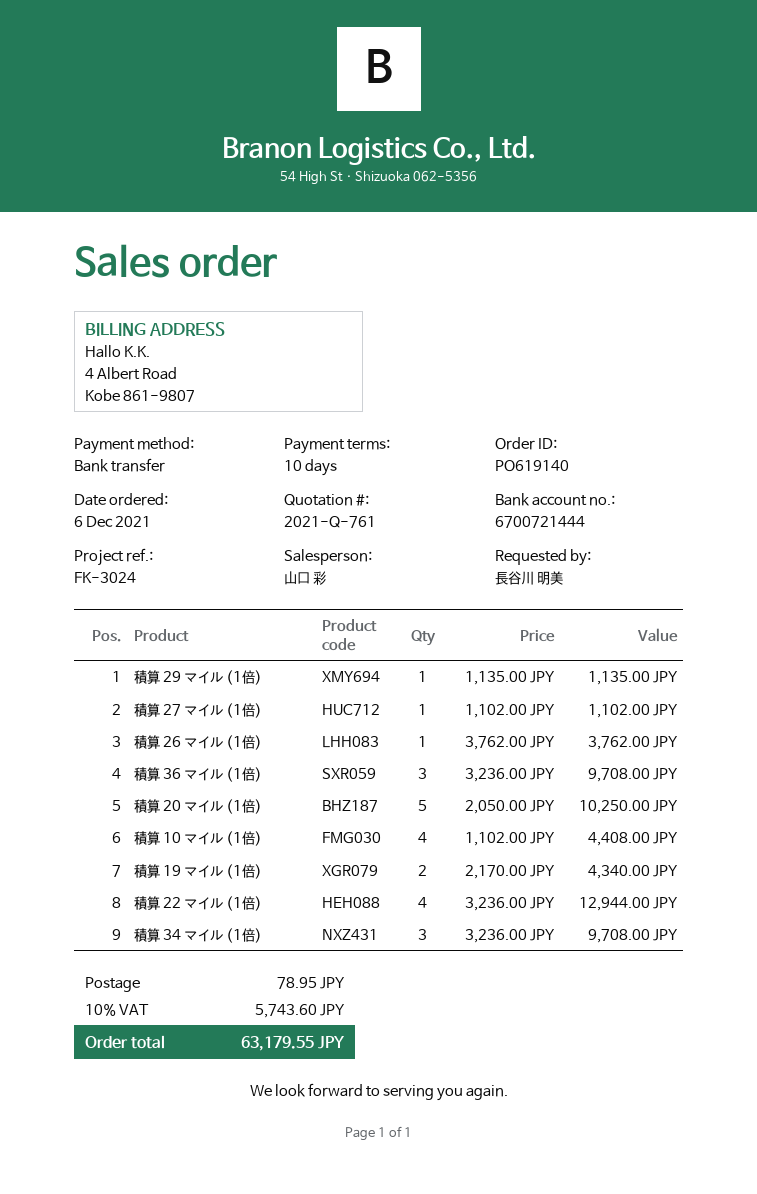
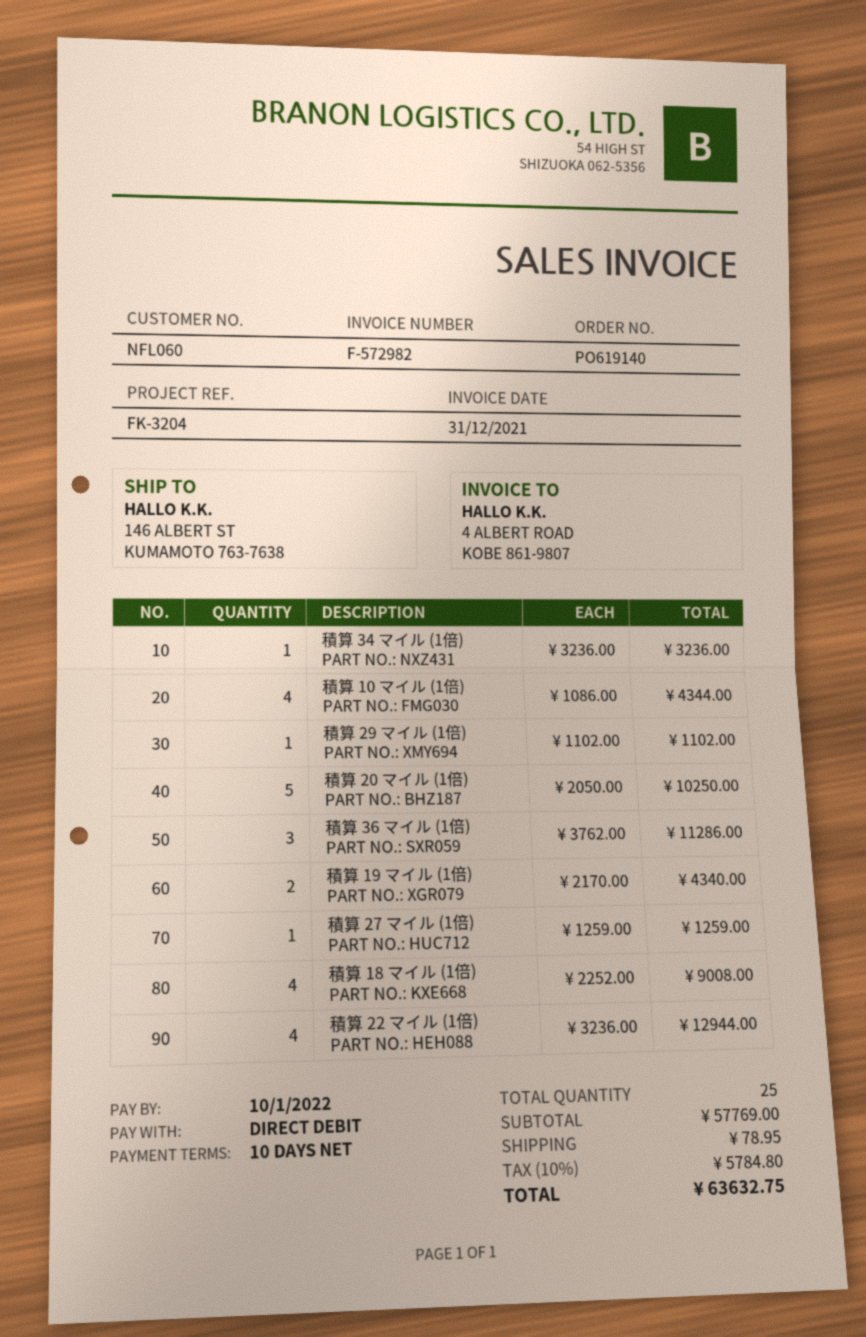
reference: FK-3024 -> FK-3204
payment method: bank transfer -> direct debit
積算 29 マイル (1倍): 1 x 1135.00 = 1135.00 -> 1 x 1102.00 = 1102.00
積算 27 マイル (1倍): 1 x 1102.00 = 1102.00 -> 1 x 1259.00 = 1259.00
積算 26 マイル (1倍): 1 x 3762.00 = 3762.00 -> none
積算 36 マイル (1倍): 3 x 3236.00 = 9708.00 -> 3 x 3762.00 = 11286.00
積算 10 マイル (1倍): 4 x 1102.00 = 4408.00 -> 4 x 1086.00 = 4344.00
積算 34 マイル (1倍): 3 x 3236.00 = 9708.00 -> 1 x 3236.00 = 3236.00
積算 18 マイル (1倍): none -> 4 x 2252.00 = 9008.00
tax: 10% = 5743.60 -> 10% = 5784.80
total: 63179.55 -> 63632.75

